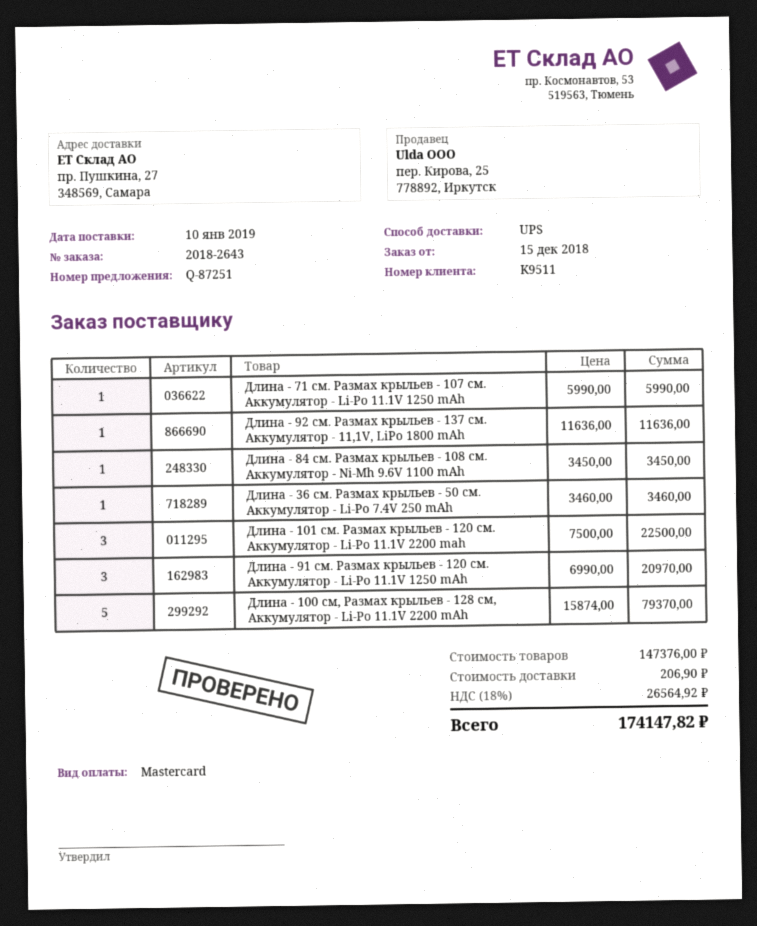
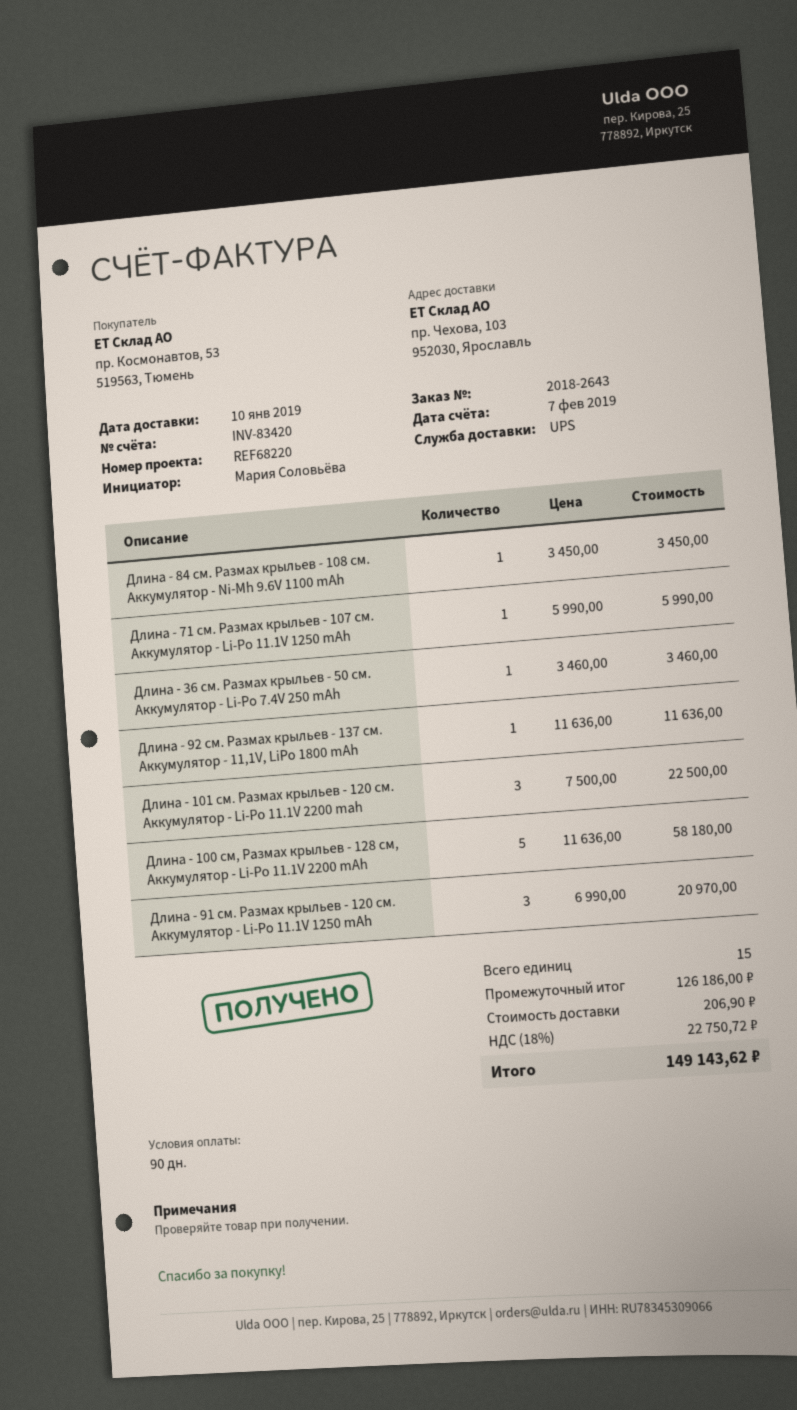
ship to: пр. Пушкина, 27, 348569, Самара -> пр. Чехова, 103, 952030, Ярославль
Длина - 100 см, Размах крыльев - 128 см, Аккумулятор - Li-Po 11.1V 2200 mAh: 5 x 15874.00 = 79370.00 -> 5 x 11636.00 = 58180.00
subtotal: 147376.00 -> 126186.00
tax: 18% = 26564.92 -> 18% = 22750.72
total: 174147.82 -> 149143.62

